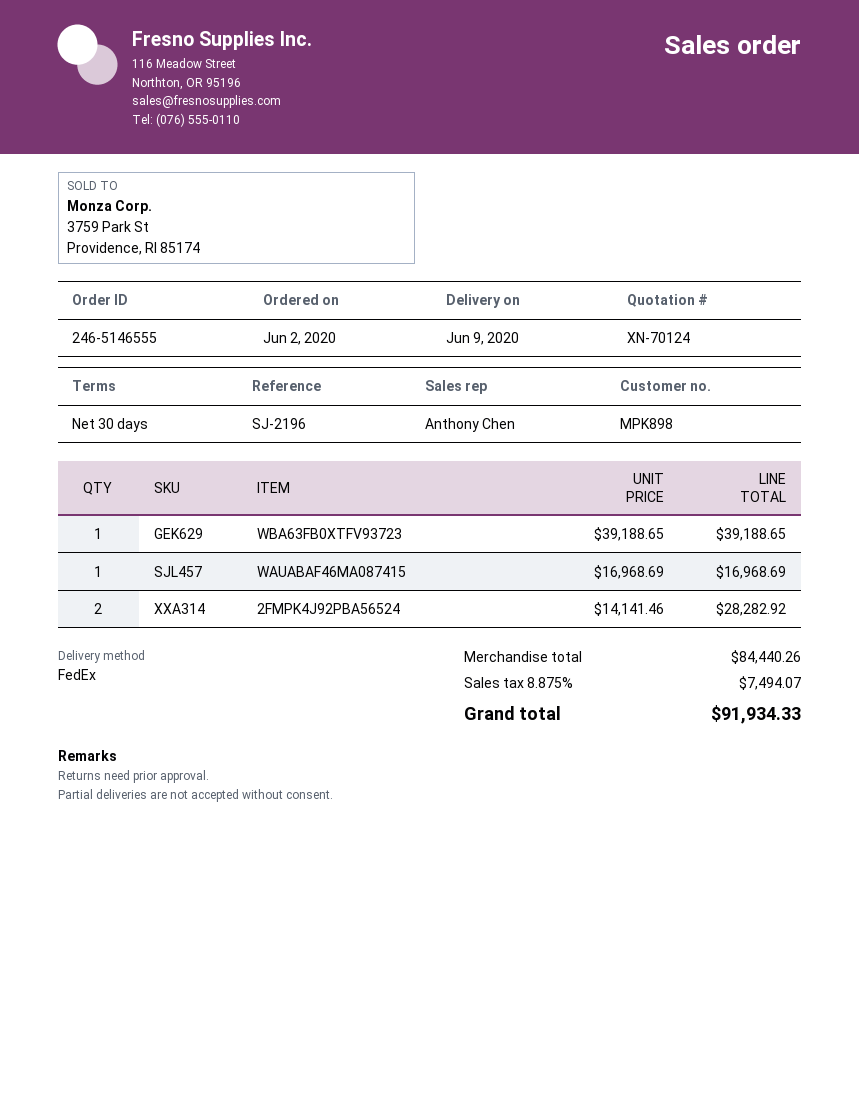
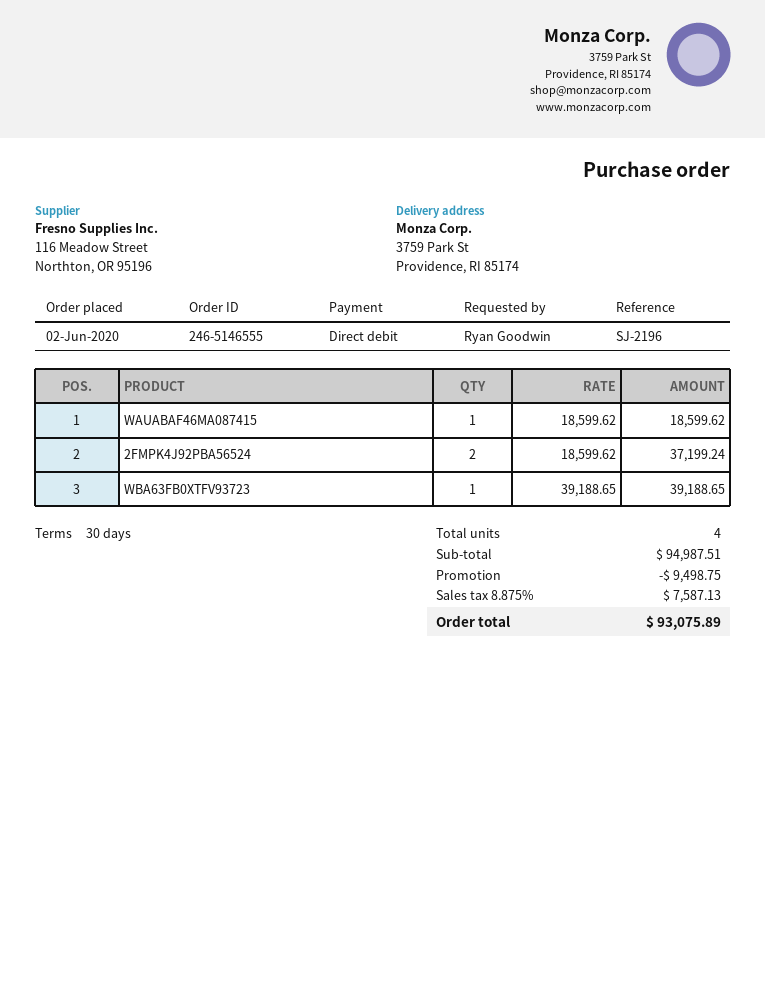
WAUABAF46MA087415: 1 x 16968.69 = 16968.69 -> 1 x 18599.62 = 18599.62
2FMPK4J92PBA56524: 2 x 14141.46 = 28282.92 -> 2 x 18599.62 = 37199.24
subtotal: 84440.26 -> 94987.51
discount: none -> 9498.75
tax: 8.875% = 7494.07 -> 8.875% = 7587.13
total: 91934.33 -> 93075.89

